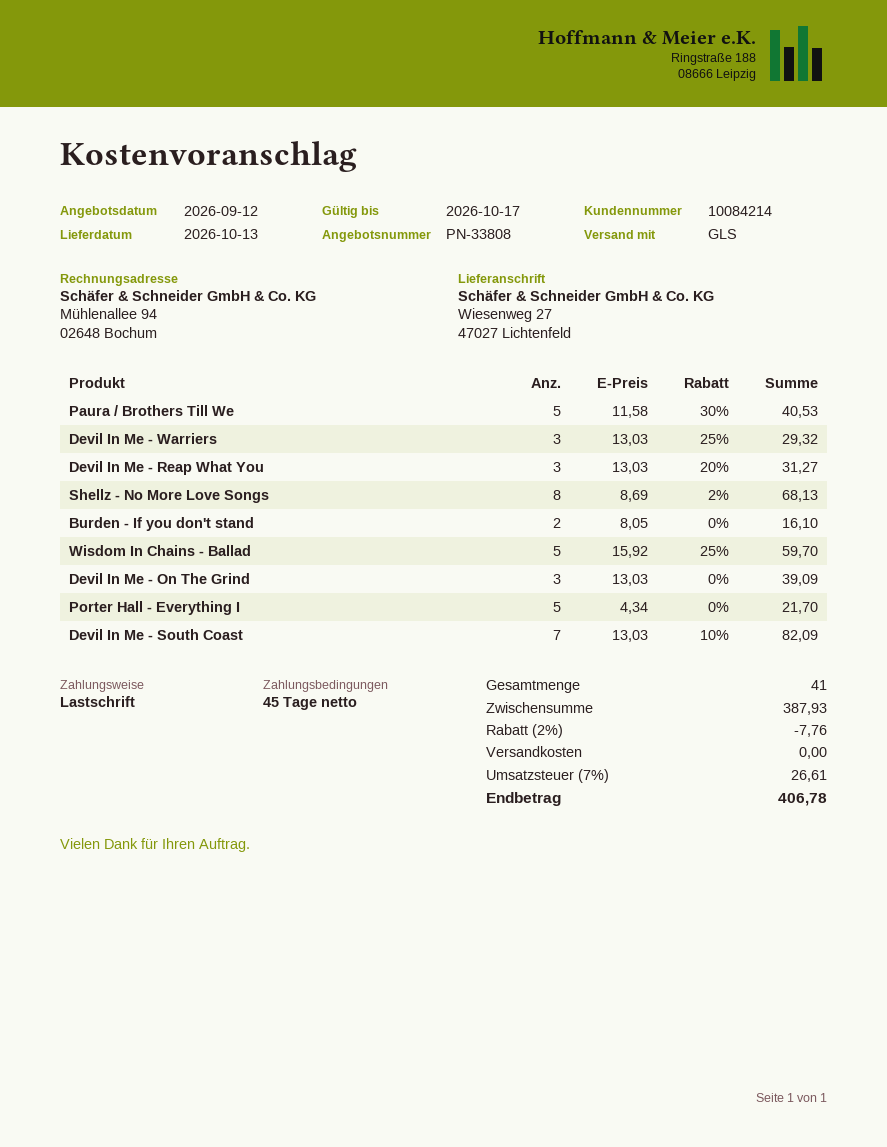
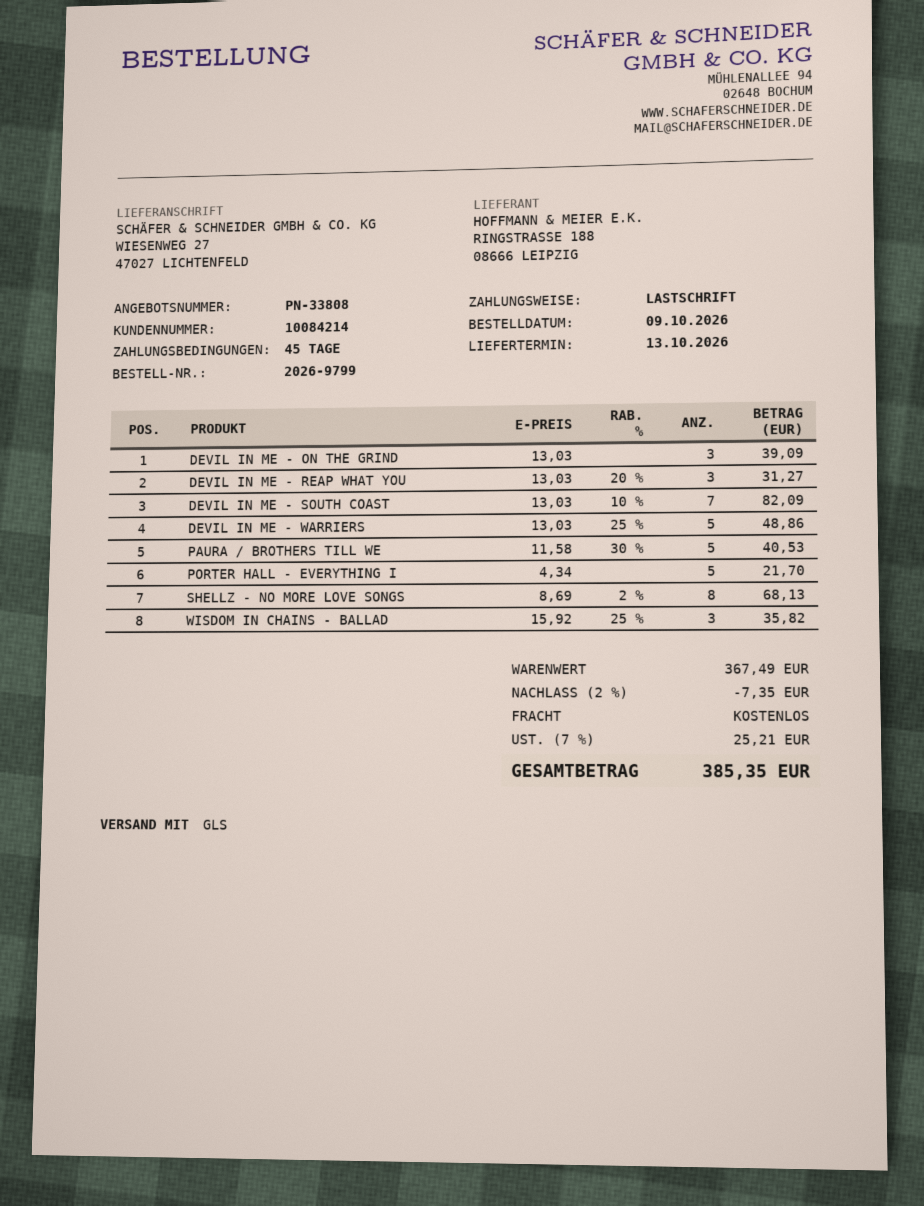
Devil In Me - Warriers: 3 x 13.03 - 25% = 29.32 -> 5 x 13.03 - 25% = 48.86
Burden - If you don't stand: 2 x 8.05 = 16.10 -> none
Wisdom In Chains - Ballad: 5 x 15.92 - 25% = 59.70 -> 3 x 15.92 - 25% = 35.82
subtotal: 387.93 -> 367.49
discount: 2% = 7.76 -> 2% = 7.35
tax: 7% = 26.61 -> 7% = 25.21
total: 406.78 -> 385.35

